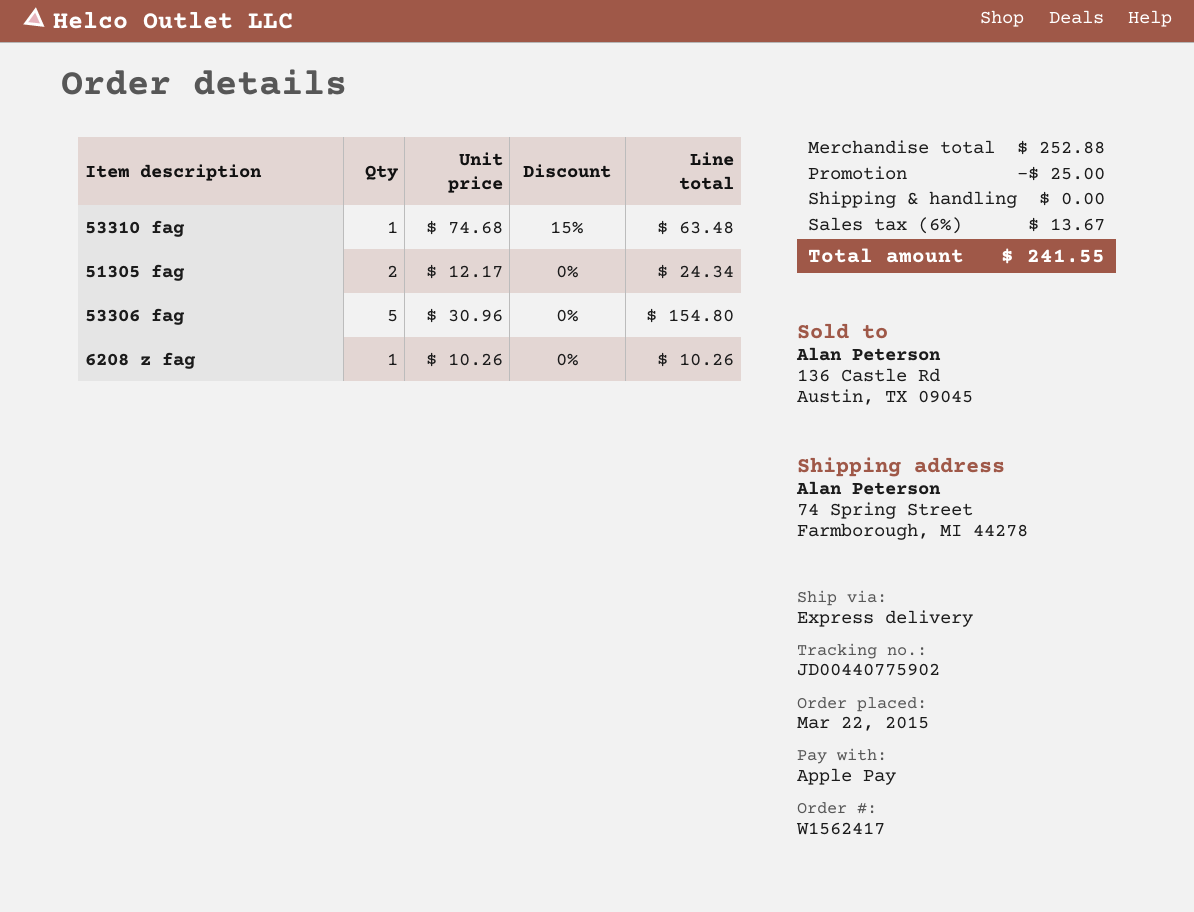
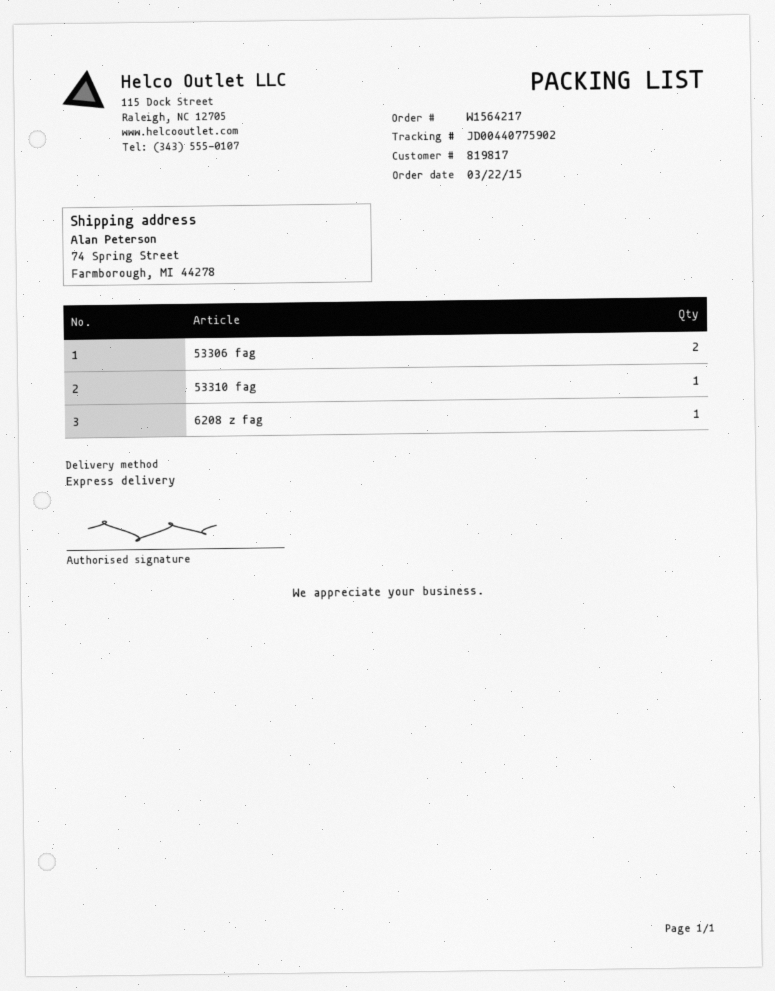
order number: W1562417 -> W1564217
51305 fag: 2 -> none
53306 fag: 5 -> 2

